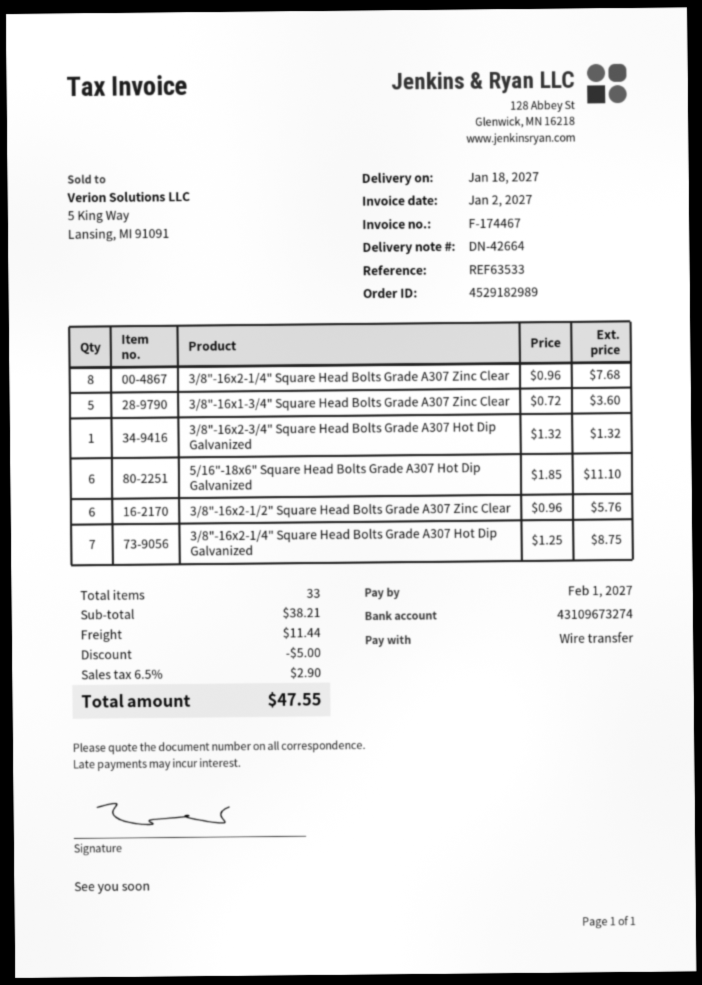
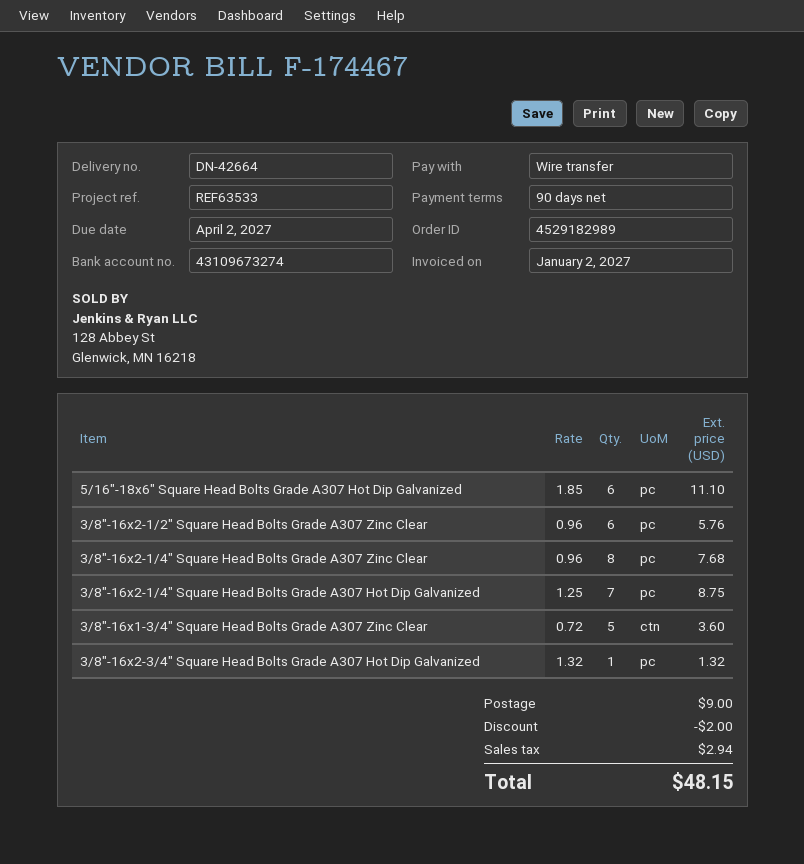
due date: 2027-02-01 -> 2027-04-02
discount: 5.00 -> 2.00
shipping: 11.44 -> 9.00
tax: 2.90 -> 2.94
total: 47.55 -> 48.15

